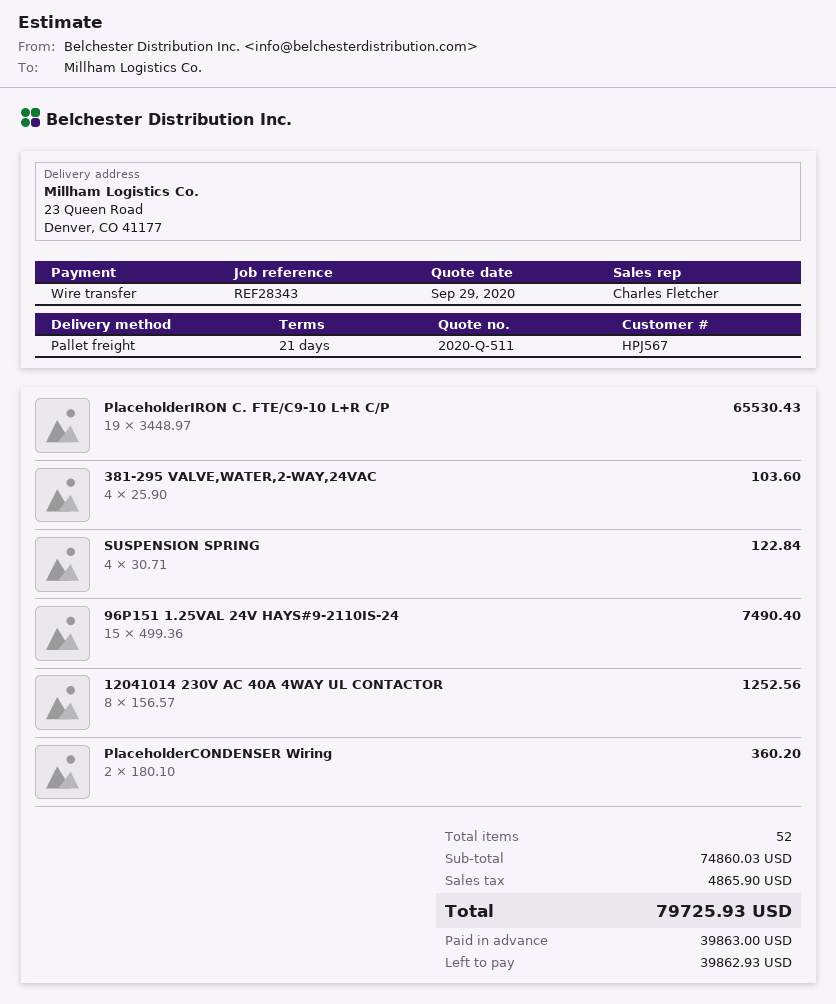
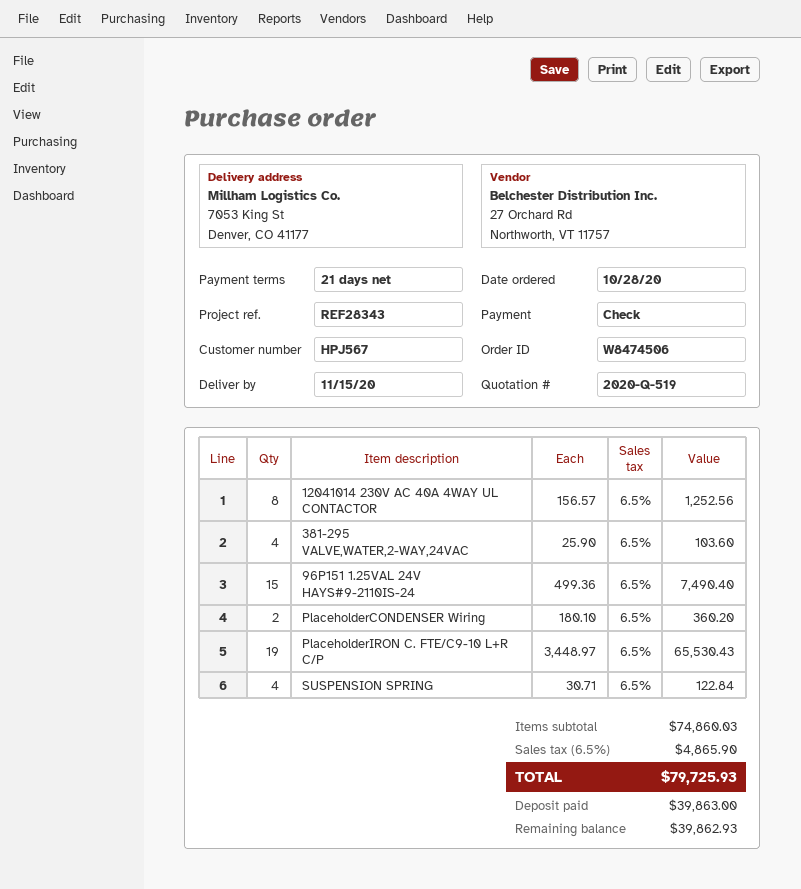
quote number: 2020-Q-511 -> 2020-Q-519
payment method: bank transfer -> cheque
ship to: 23 Queen Road, Denver, CO 41177 -> 7053 King St, Denver, CO 41177

